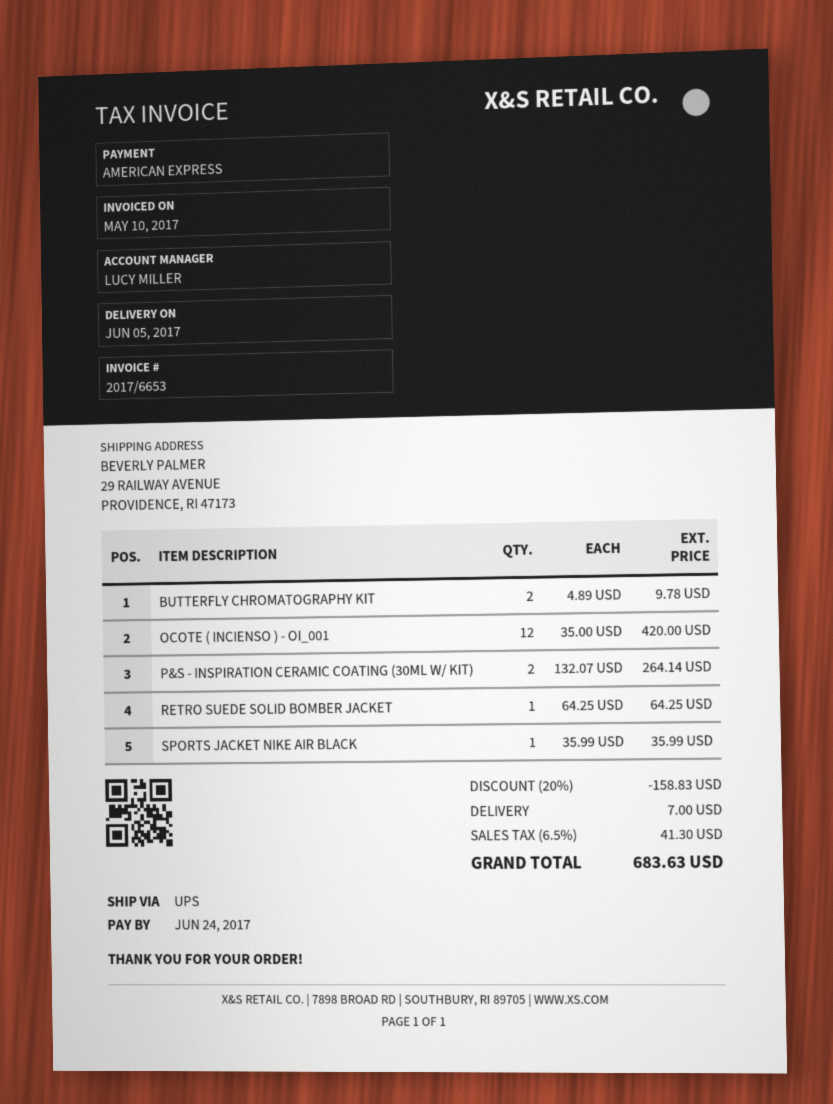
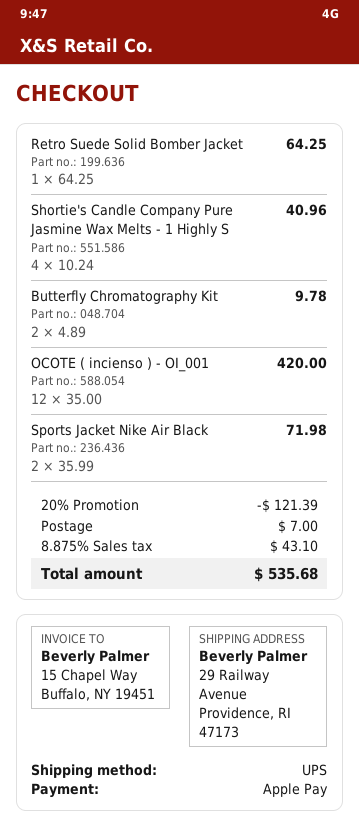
payment method: American Express -> Apple Pay
P&S - INSPIRATION CERAMIC COATING (30ML W/ KIT): 2 x 132.07 = 264.14 -> none
SPORTS JACKET NIKE AIR BLACK: 1 x 35.99 = 35.99 -> 2 x 35.99 = 71.98
Shortie's Candle Company Pure Jasmine Wax Melts - 1 Highly S: none -> 4 x 10.24 = 40.96
discount: 20% = 158.83 -> 20% = 121.39
tax: 6.5% = 41.30 -> 8.875% = 43.10
total: 683.63 -> 535.68

